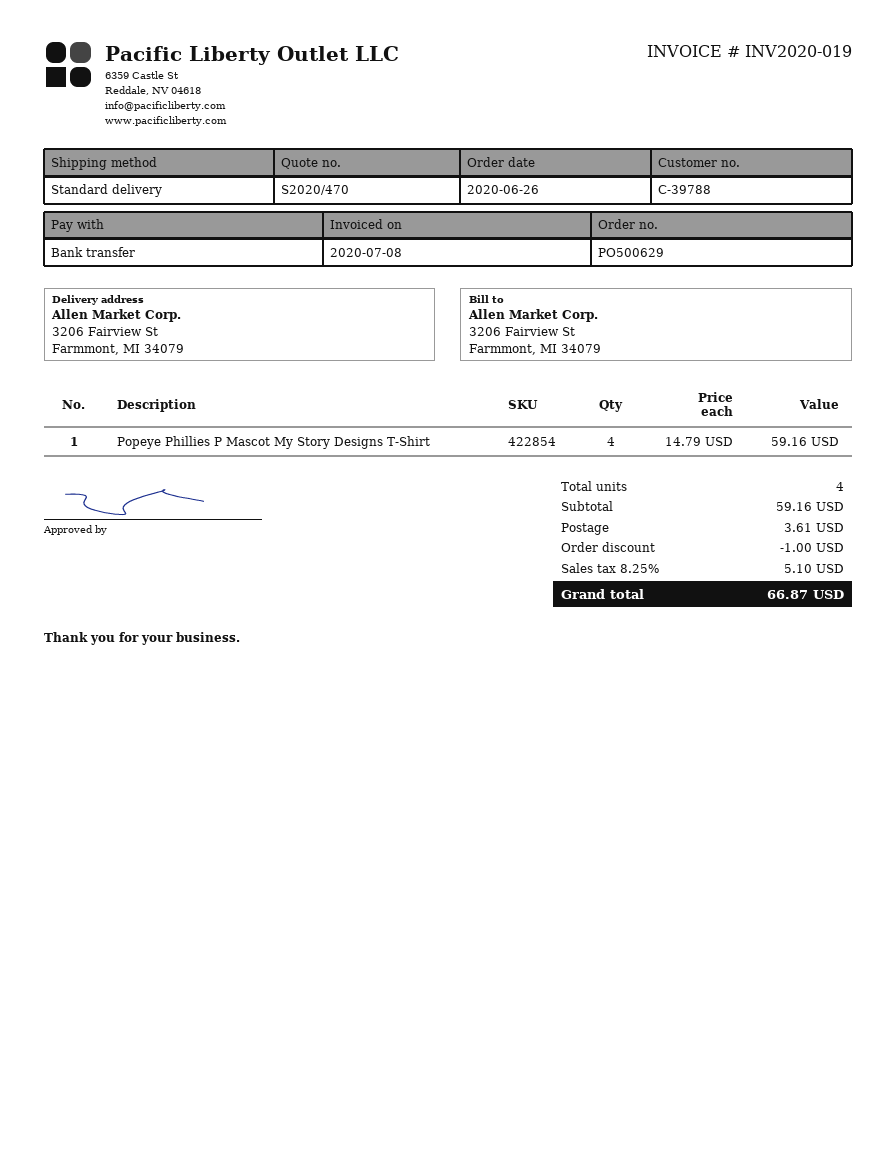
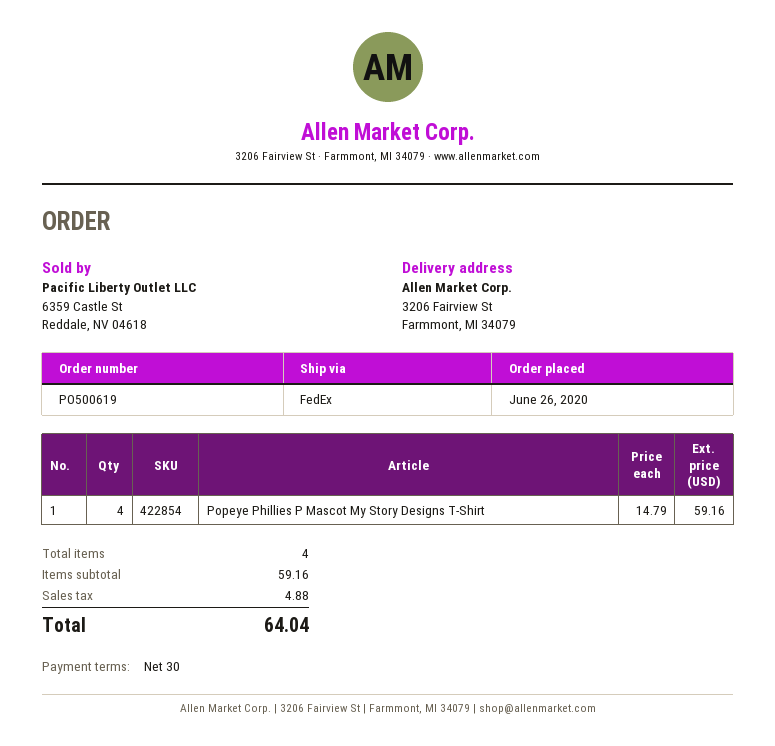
order number: PO500629 -> PO500619
shipping method: standard -> FedEx
discount: 1.00 -> none
shipping: 3.61 -> none
tax: 5.10 -> 4.88
total: 66.87 -> 64.04

